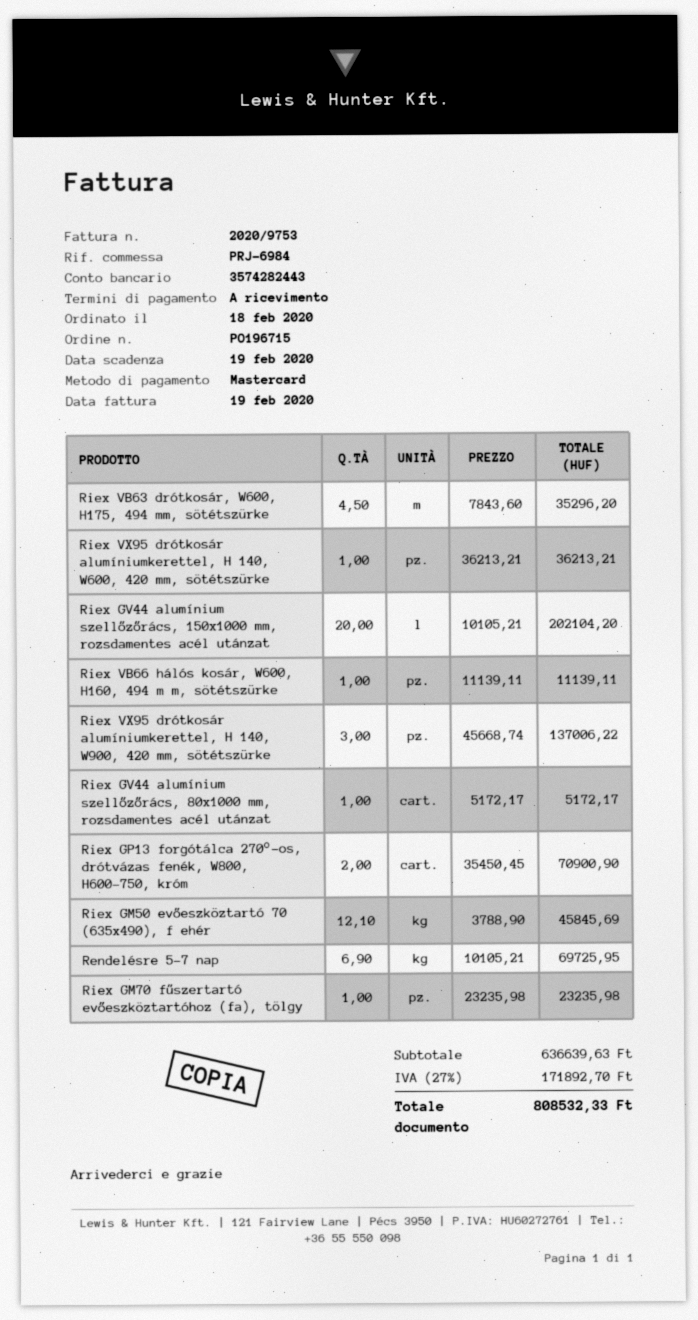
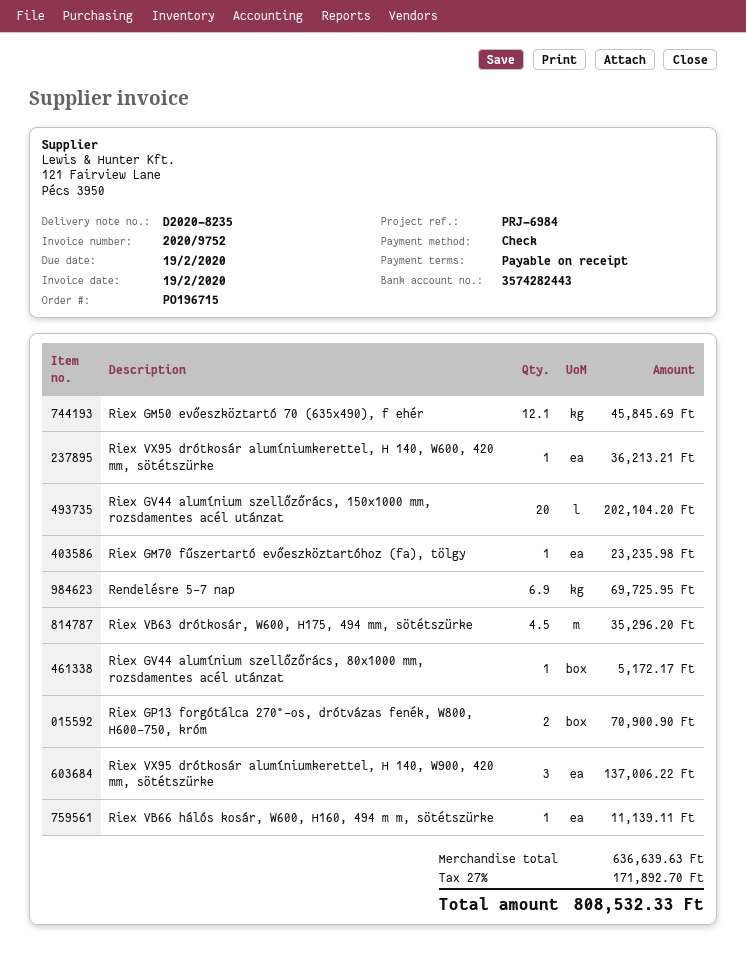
invoice number: 2020/9753 -> 2020/9752
payment method: Mastercard -> cheque

